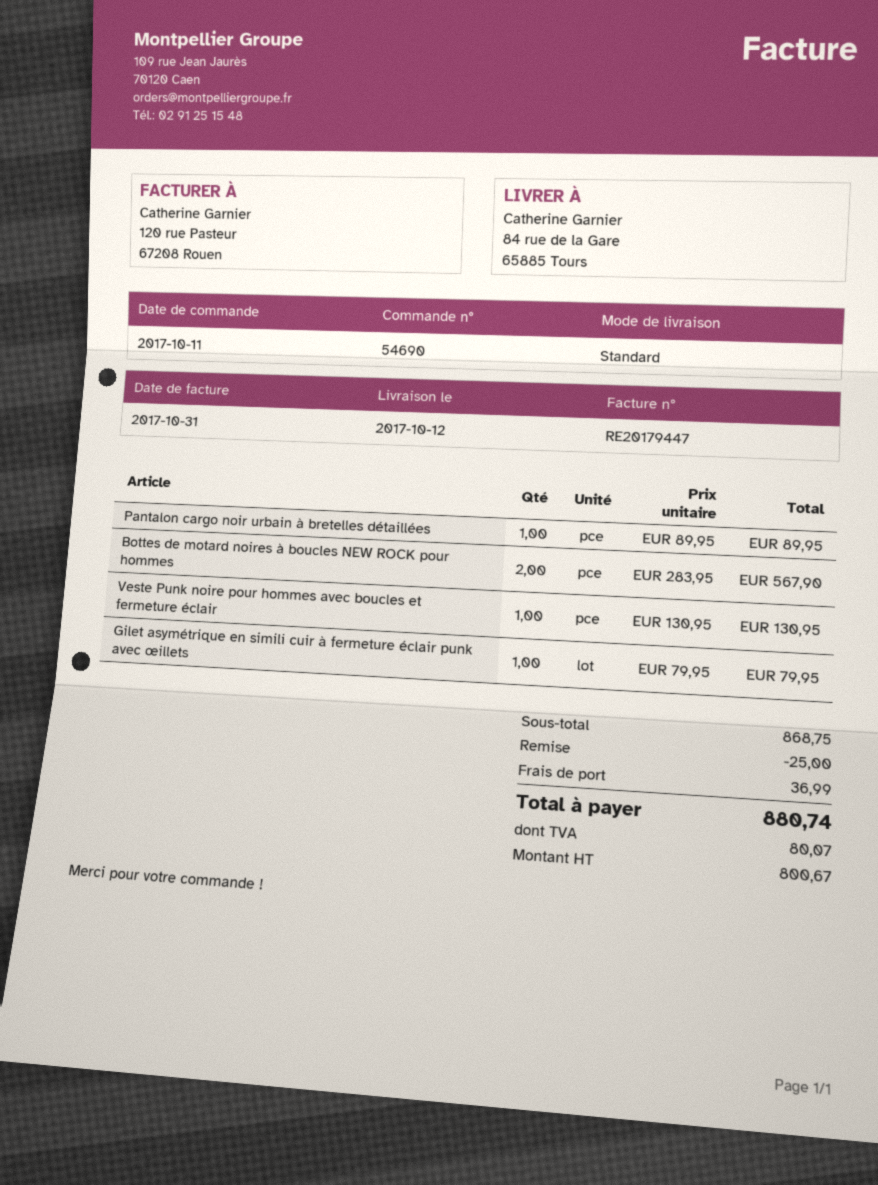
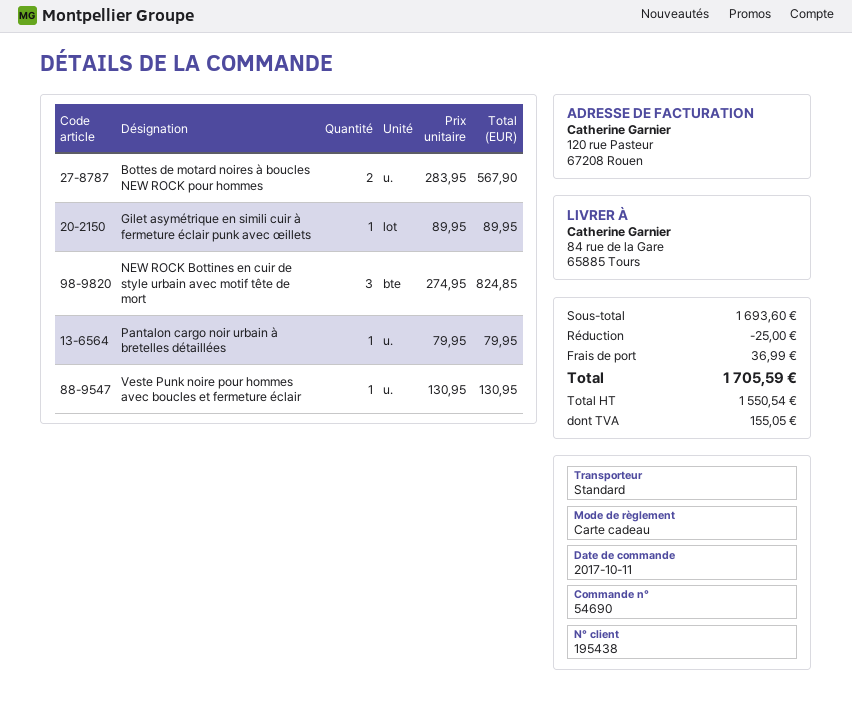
Pantalon cargo noir urbain à bretelles détaillées: 1 x 89.95 = 89.95 -> 1 x 79.95 = 79.95
Gilet asymétrique en simili cuir à fermeture éclair punk avec œillets: 1 x 79.95 = 79.95 -> 1 x 89.95 = 89.95
NEW ROCK Bottines en cuir de style urbain avec motif tête de mort: none -> 3 x 274.95 = 824.85
subtotal: 868.75 -> 1693.60
net: 800.67 -> 1550.54
tax: 80.07 -> 155.05
total: 880.74 -> 1705.59

